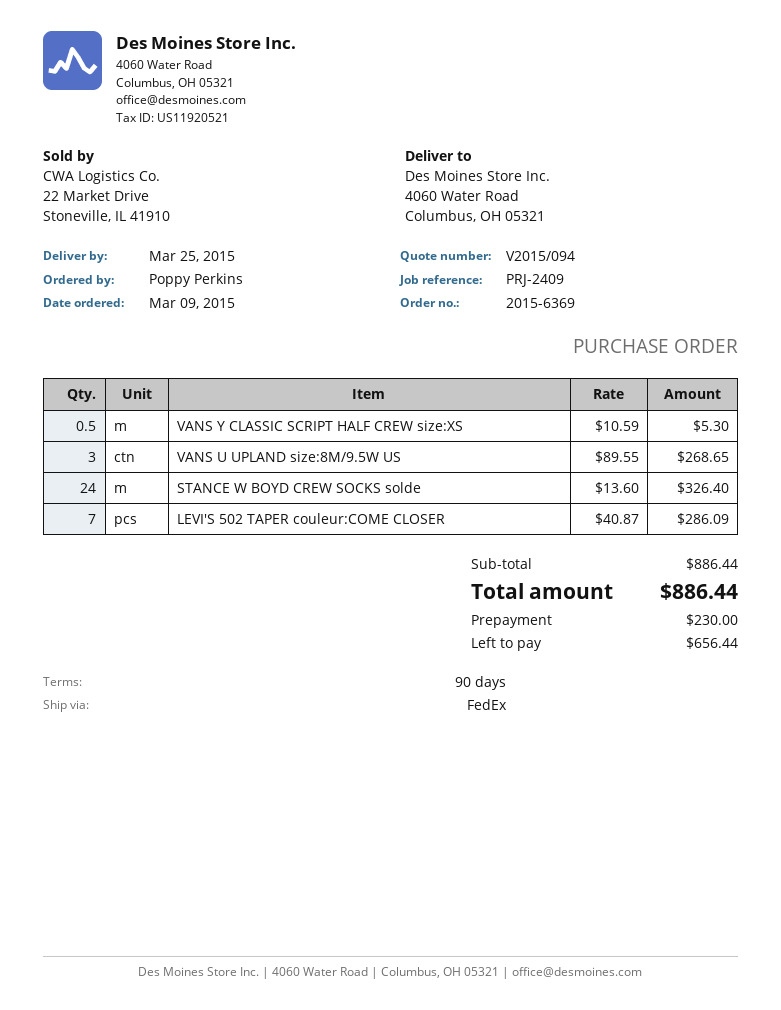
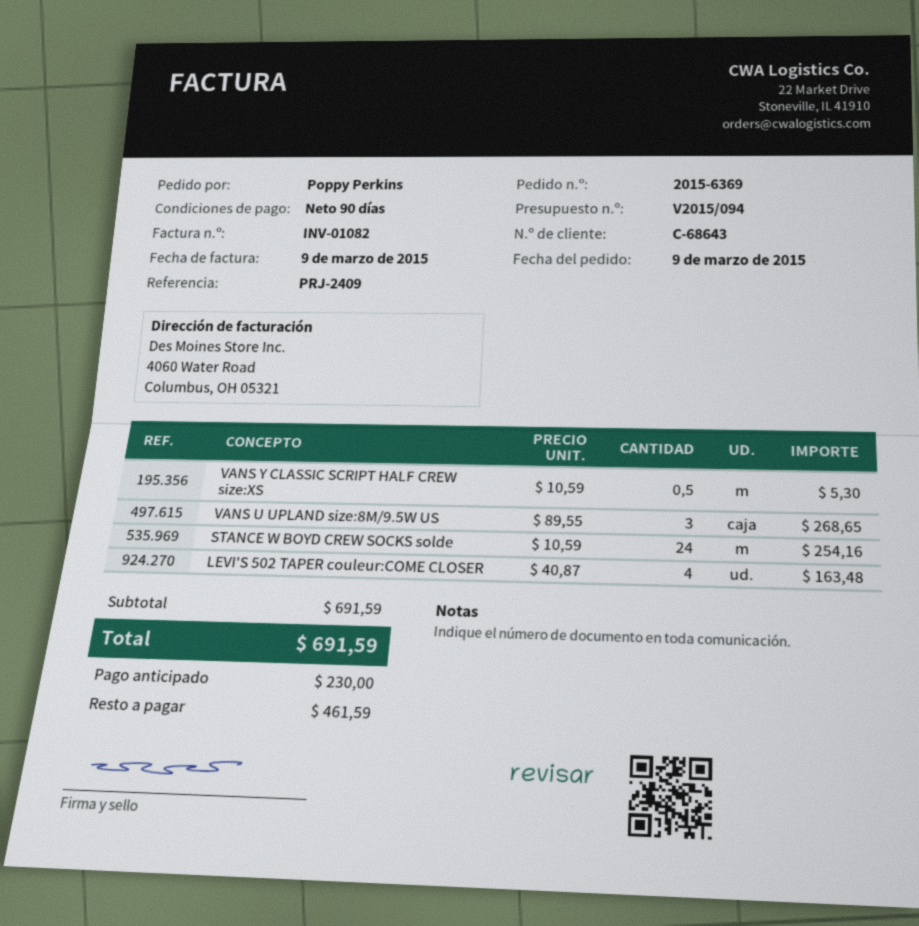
STANCE W BOYD CREW SOCKS solde: 24 x 13.60 = 326.40 -> 24 x 10.59 = 254.16
LEVI'S 502 TAPER couleur:COME CLOSER: 7 x 40.87 = 286.09 -> 4 x 40.87 = 163.48
subtotal: 886.44 -> 691.59
total: 886.44 -> 691.59
balance: 656.44 -> 461.59

